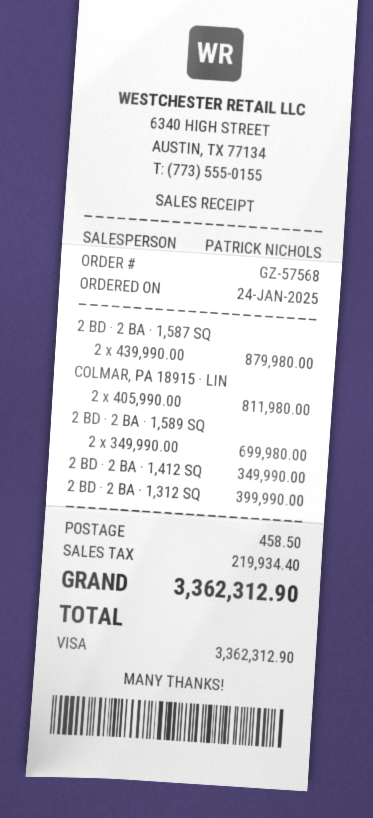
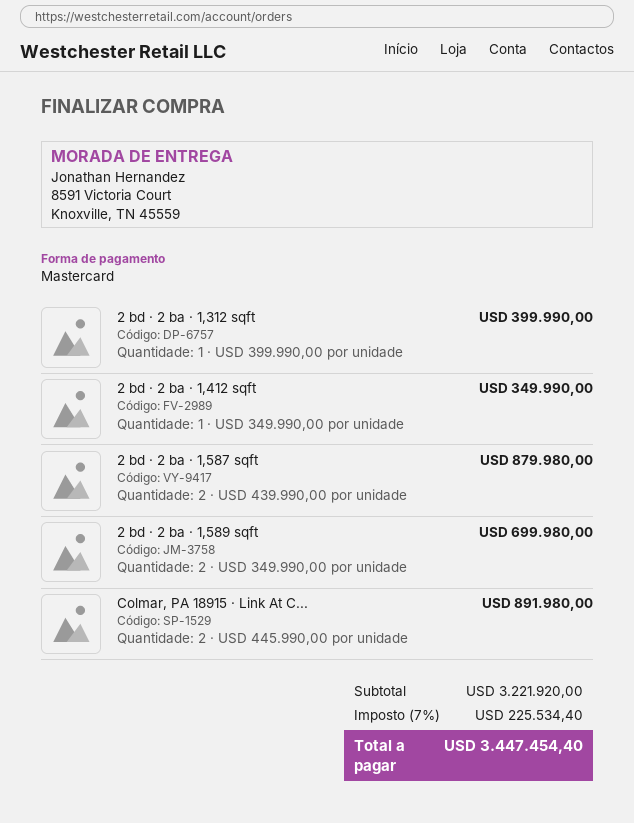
payment method: Visa -> Mastercard
COLMAR, PA 18915 · LIN: 2 x 405990.00 = 811980.00 -> 2 x 445990.00 = 891980.00
shipping: 458.50 -> none
tax: 219934.40 -> 225534.40
total: 3362312.90 -> 3447454.40

